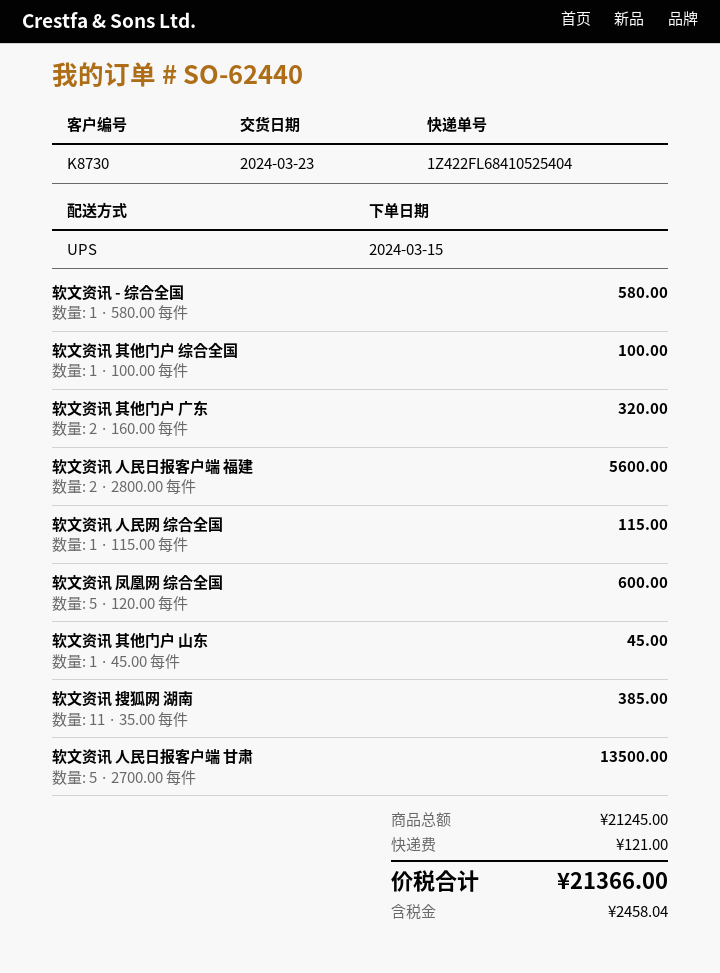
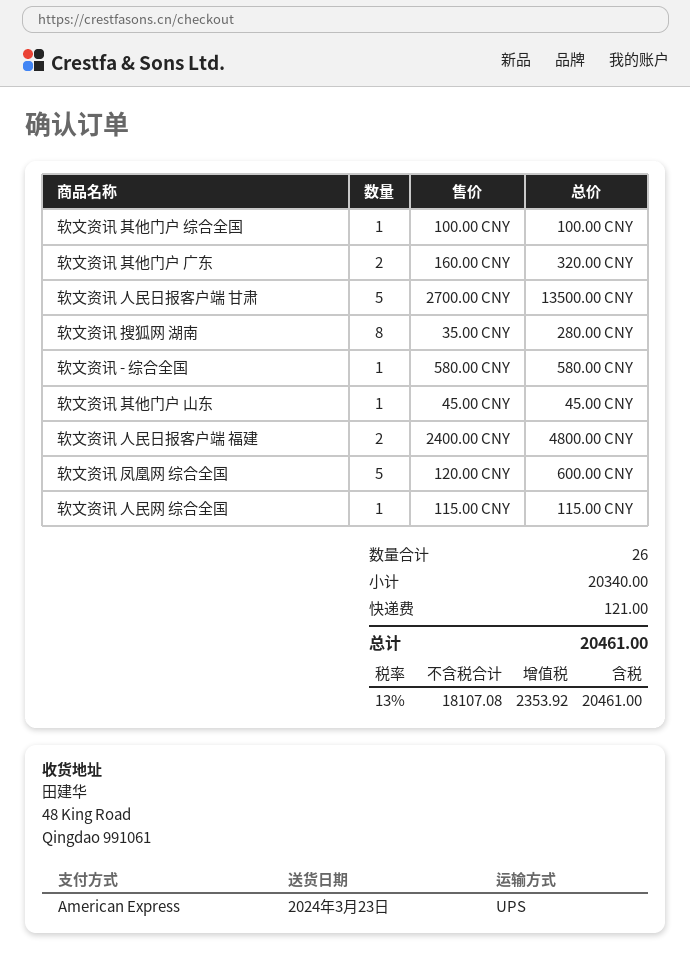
软文资讯 人民日报客户端 福建: 2 x 2800.00 = 5600.00 -> 2 x 2400.00 = 4800.00
软文资讯 搜狐网 湖南: 11 x 35.00 = 385.00 -> 8 x 35.00 = 280.00
subtotal: 21245.00 -> 20340.00
tax: 2458.04 -> 2353.92
total: 21366.00 -> 20461.00

